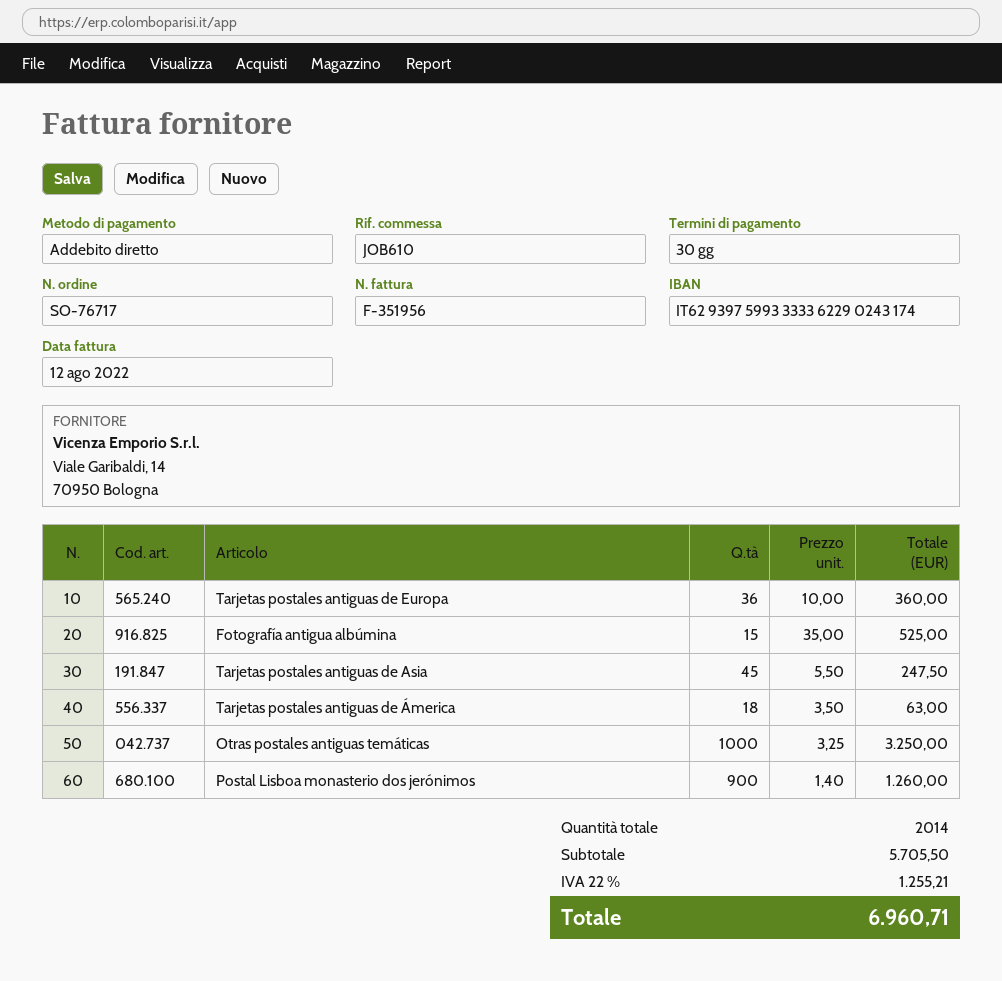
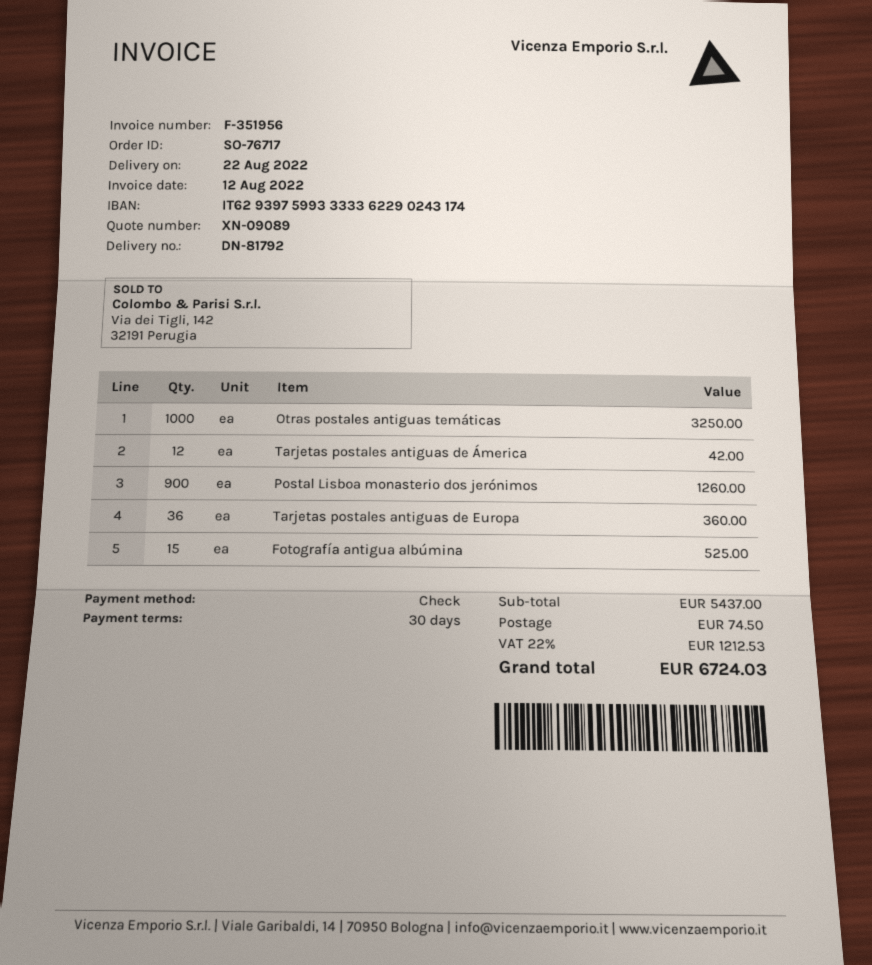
payment method: direct debit -> cheque
Tarjetas postales antiguas de Asia: 45 for 247.50 -> none
Tarjetas postales antiguas de Ámerica: 18 for 63.00 -> 12 for 42.00
subtotal: 5705.50 -> 5437.00
shipping: none -> 74.50
tax: 22% = 1255.21 -> 22% = 1212.53
total: 6960.71 -> 6724.03

